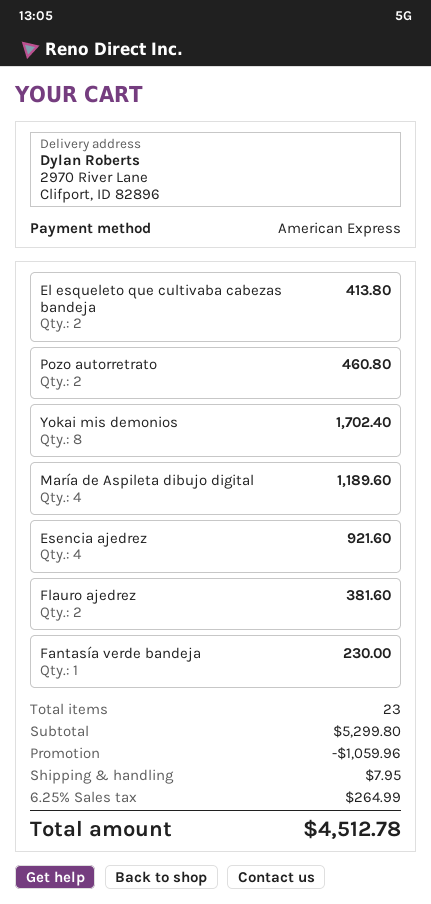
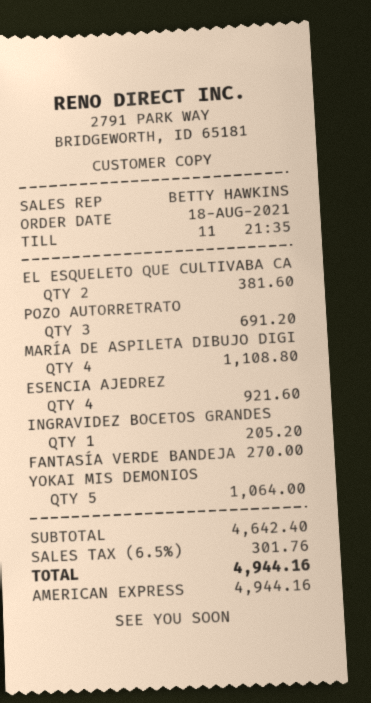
El esqueleto que cultivaba cabezas bandeja: 2 for 413.80 -> 2 for 381.60
Pozo autorretrato: 2 for 460.80 -> 3 for 691.20
Yokai mis demonios: 8 for 1702.40 -> 5 for 1064.00
María de Aspileta dibujo digital: 4 for 1189.60 -> 4 for 1108.80
Flauro ajedrez: 2 for 381.60 -> none
Fantasía verde bandeja: 1 for 230.00 -> 1 for 270.00
INGRAVIDEZ BOCETOS GRANDES: none -> 1 for 205.20
subtotal: 5299.80 -> 4642.40
discount: 1059.96 -> none
shipping: 7.95 -> none
tax: 6.25% = 264.99 -> 6.5% = 301.76
total: 4512.78 -> 4944.16

